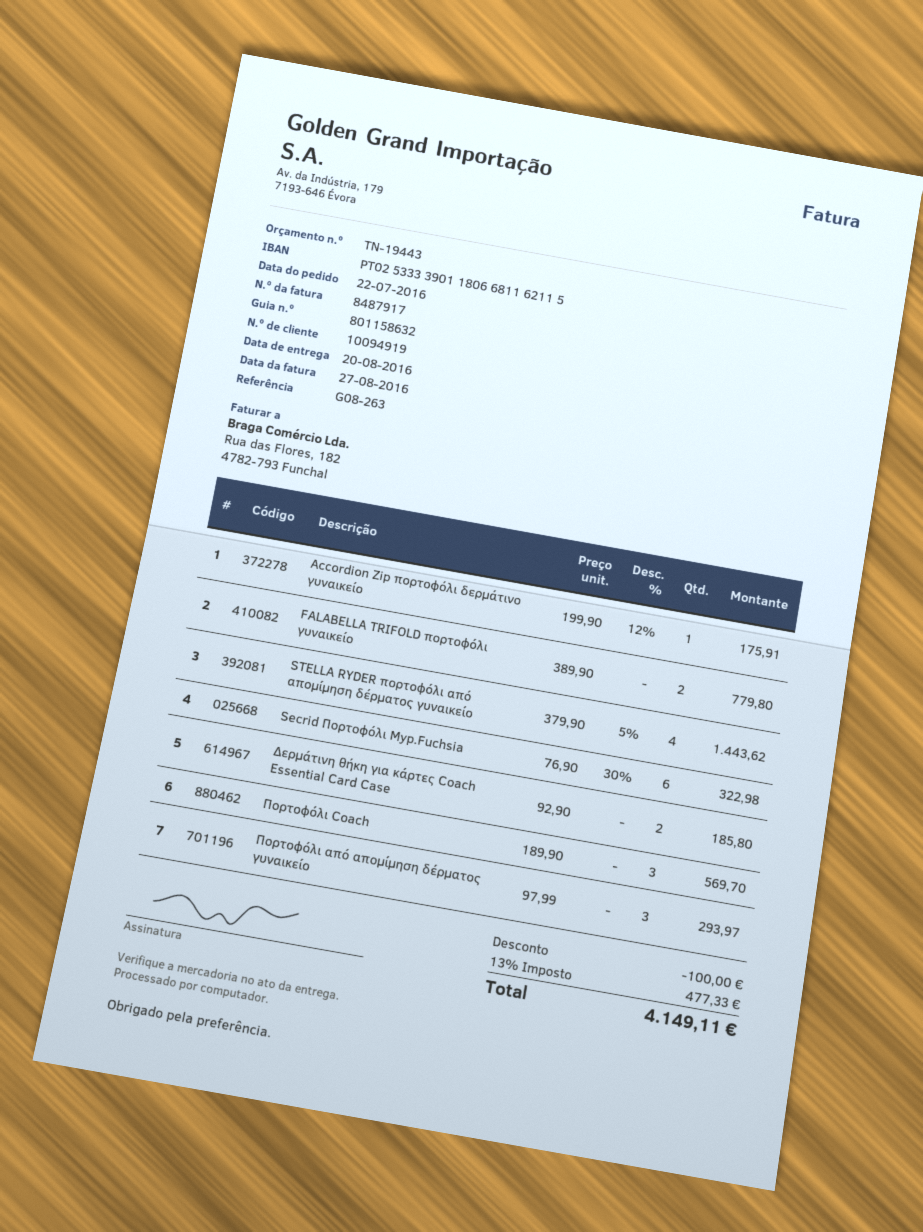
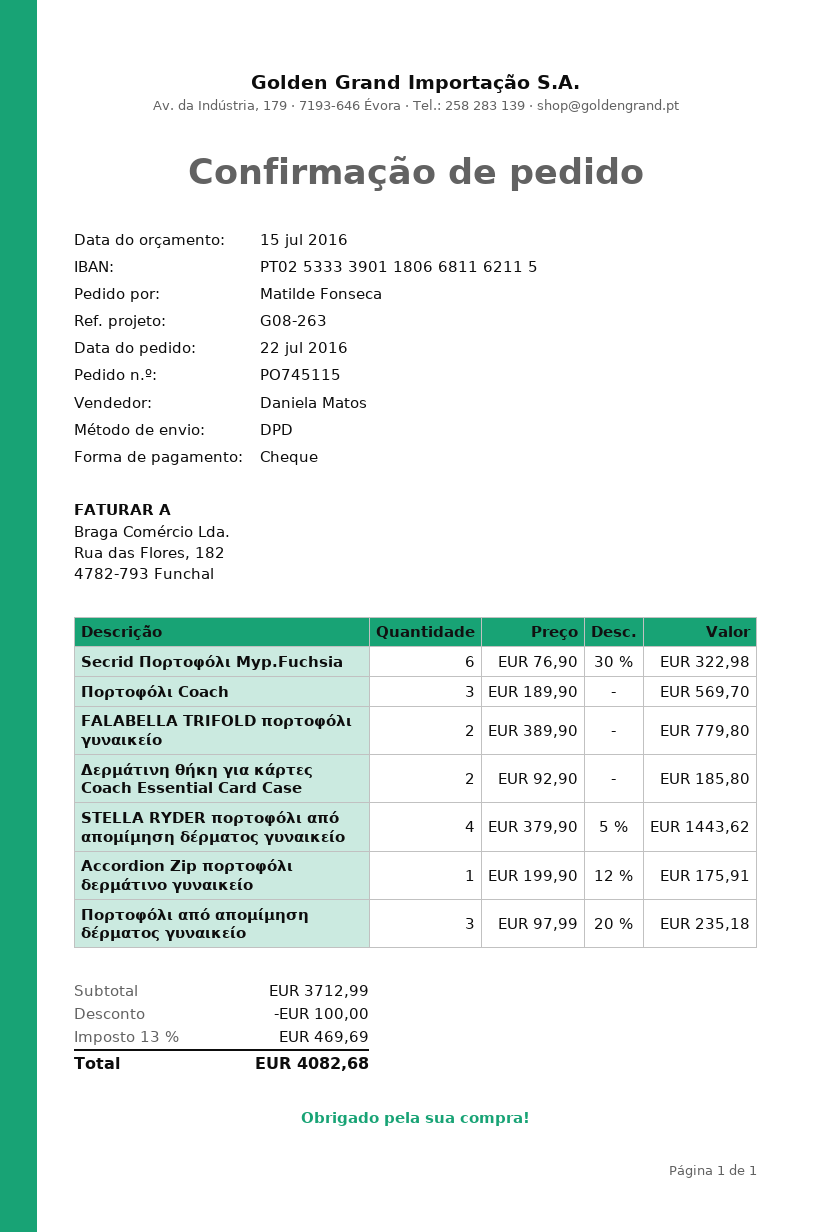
Πορτοφόλι από απομίμηση δέρματος γυναικείο: 3 x 97.99 = 293.97 -> 3 x 97.99 - 20% = 235.18
tax: 13% = 477.33 -> 13% = 469.69
total: 4149.11 -> 4082.68

